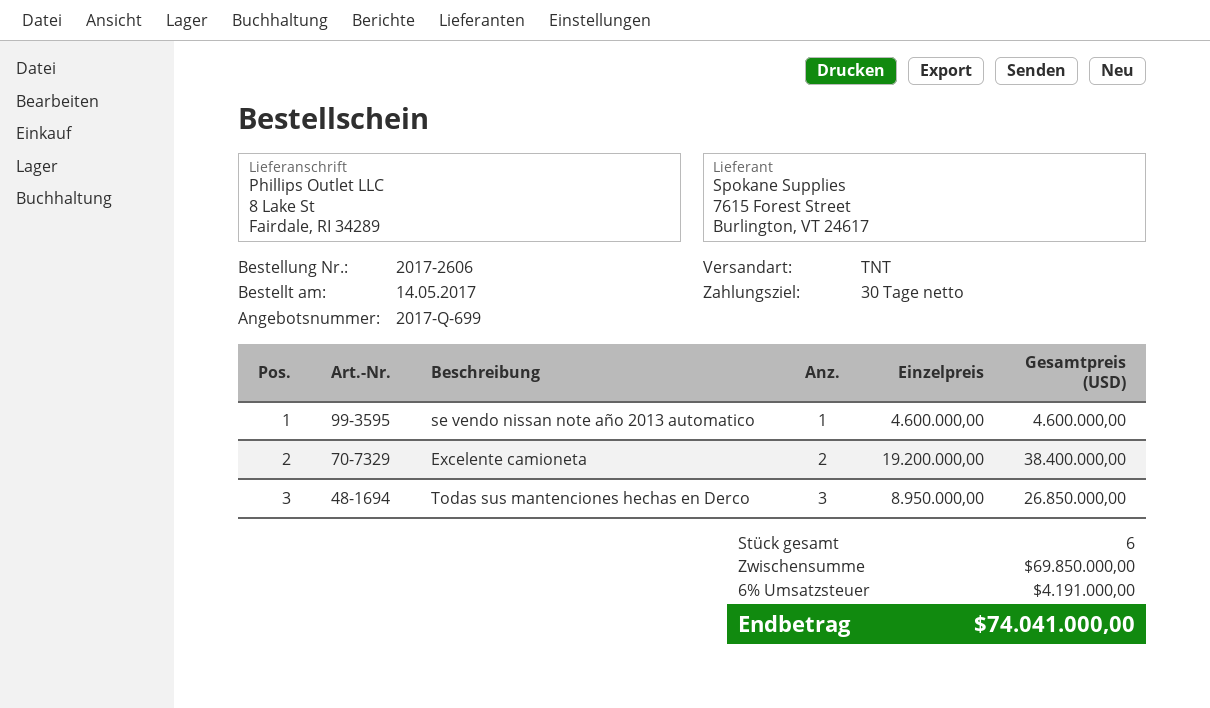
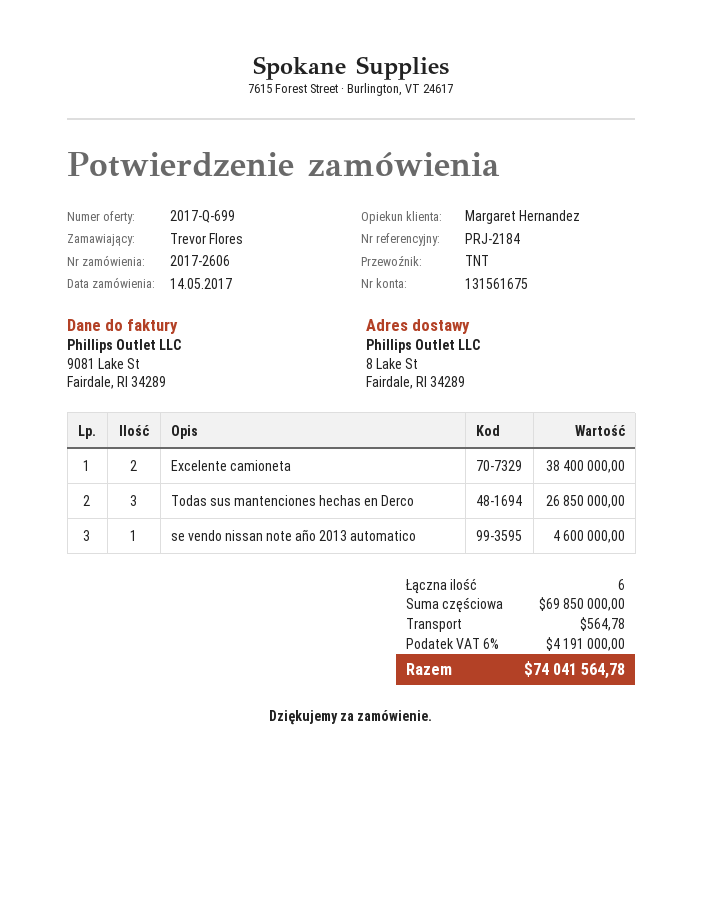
shipping: none -> 564.78
total: 74041000.00 -> 74041564.78

